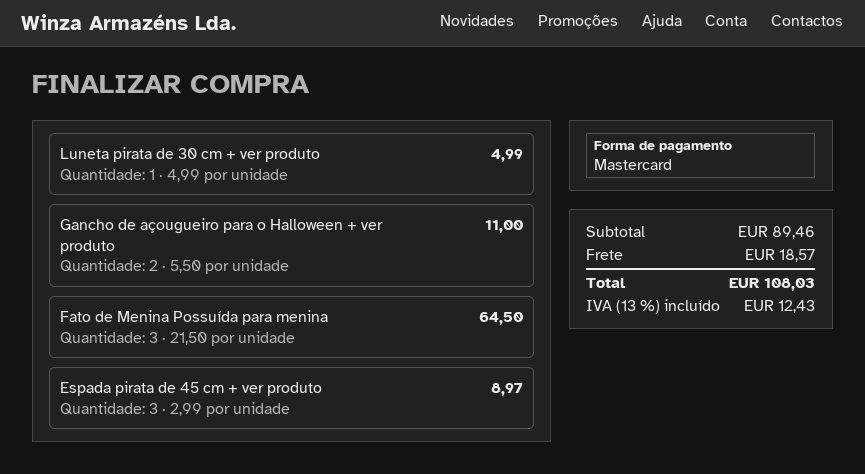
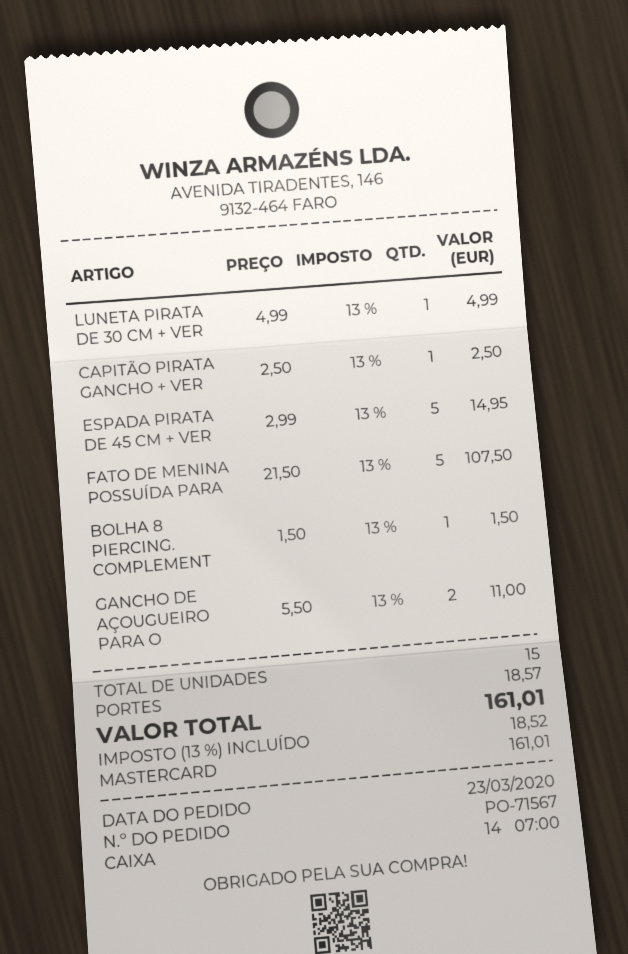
Fato de Menina Possuída para menina: 3 x 21.50 = 64.50 -> 5 x 21.50 = 107.50
Espada pirata de 45 cm + ver produto: 3 x 2.99 = 8.97 -> 5 x 2.99 = 14.95
CAPITÃO PIRATA GANCHO + VER: none -> 1 x 2.50 = 2.50
BOLHA 8 PIERCING. COMPLEMENT: none -> 1 x 1.50 = 1.50
tax: 13% = 12.43 -> 13% = 18.52
total: 108.03 -> 161.01

